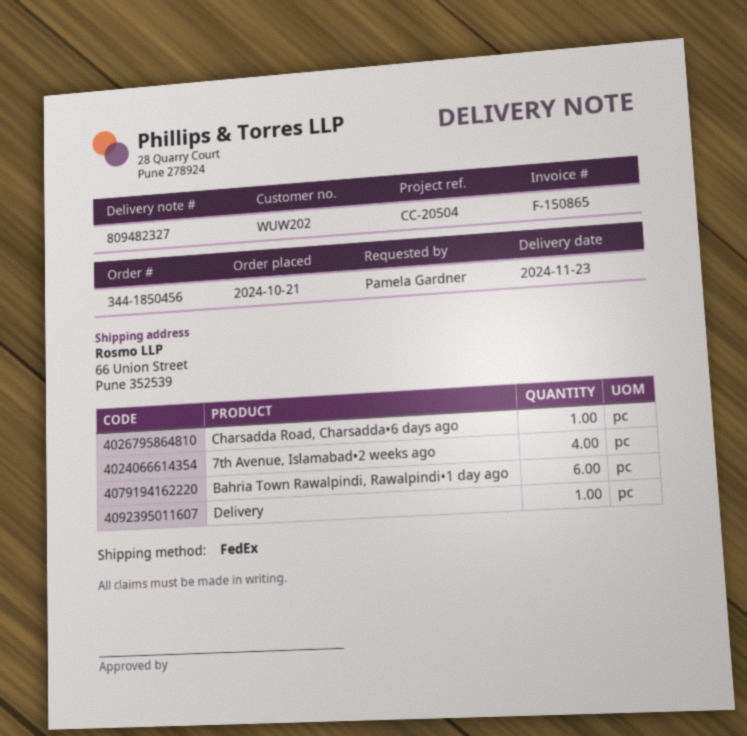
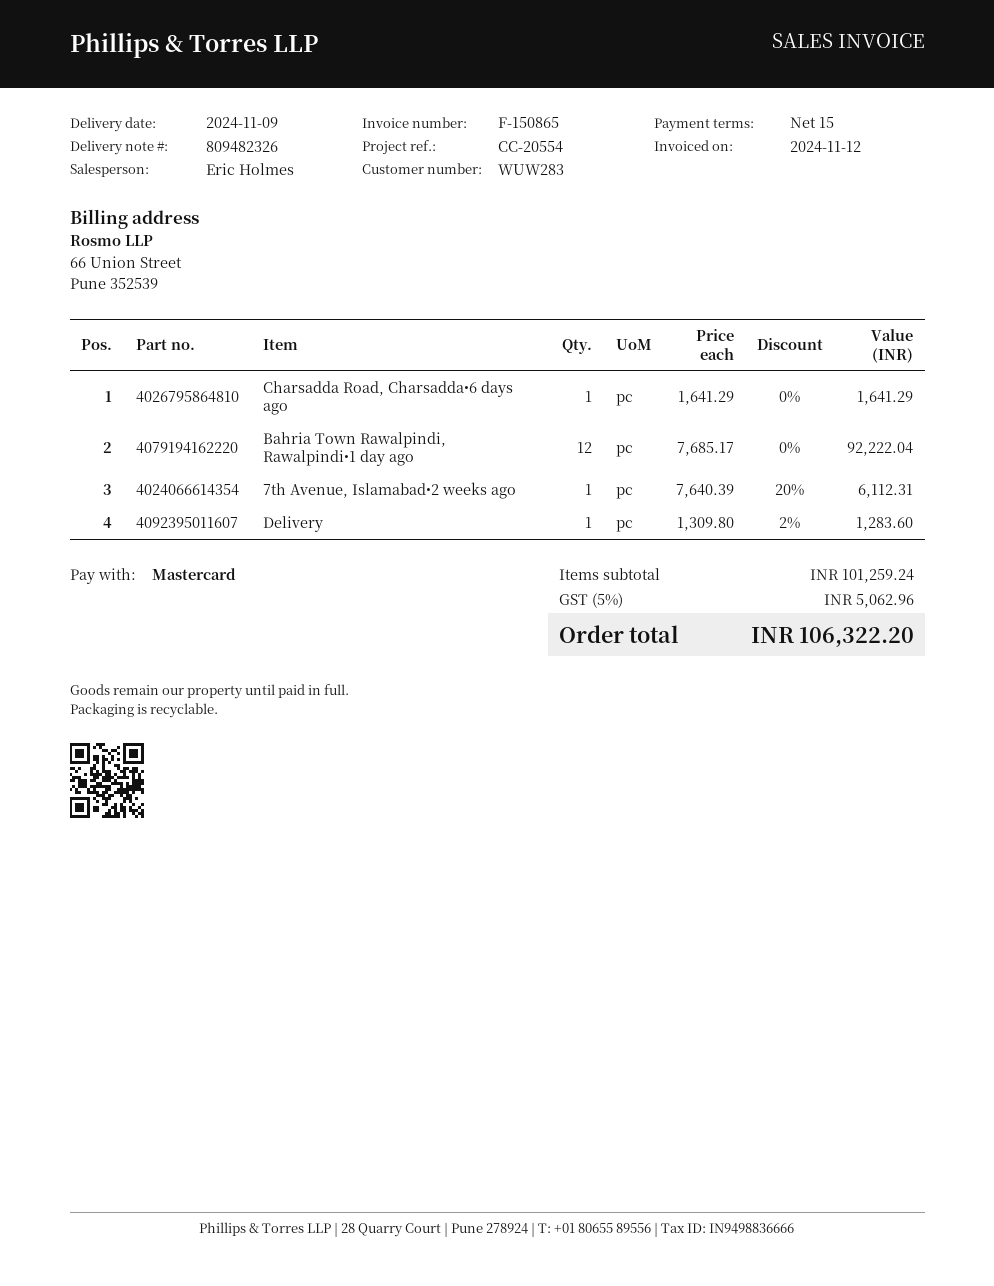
delivery note number: 809482327 -> 809482326
delivery date: 2024-11-23 -> 2024-11-09
customer number: WUW202 -> WUW283
reference: CC-20504 -> CC-20554
7th Avenue, Islamabad•2 weeks ago: 4 -> 1
Bahria Town Rawalpindi, Rawalpindi•1 day ago: 6 -> 12

